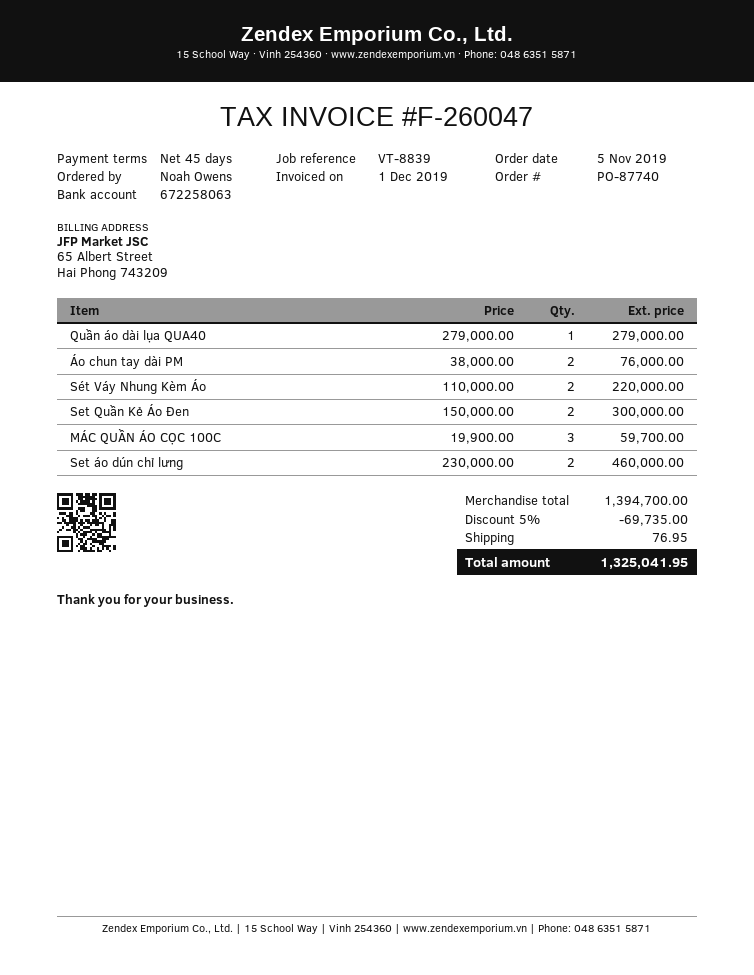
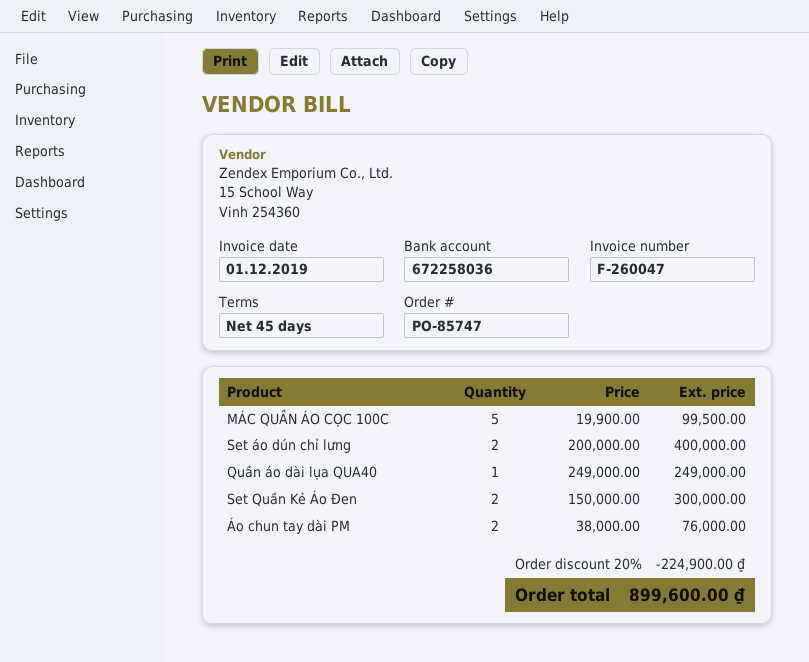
order number: PO-87740 -> PO-85747
bank account: 672258063 -> 672258036
Quần áo dài lụa QUA40: 1 x 279000.00 = 279000.00 -> 1 x 249000.00 = 249000.00
Sét Váy Nhung Kèm Áo: 2 x 110000.00 = 220000.00 -> none
MÁC QUẦN ÁO CỌC 100C: 3 x 19900.00 = 59700.00 -> 5 x 19900.00 = 99500.00
Set áo dún chỉ lưng: 2 x 230000.00 = 460000.00 -> 2 x 200000.00 = 400000.00
discount: 5% = 69735.00 -> 20% = 224900.00
shipping: 76.95 -> none
total: 1325041.95 -> 899600.00

